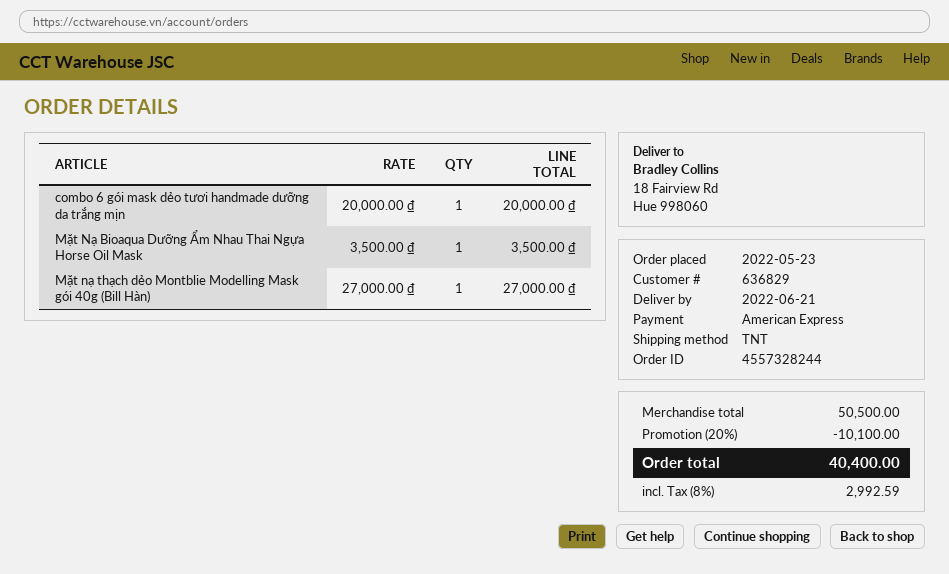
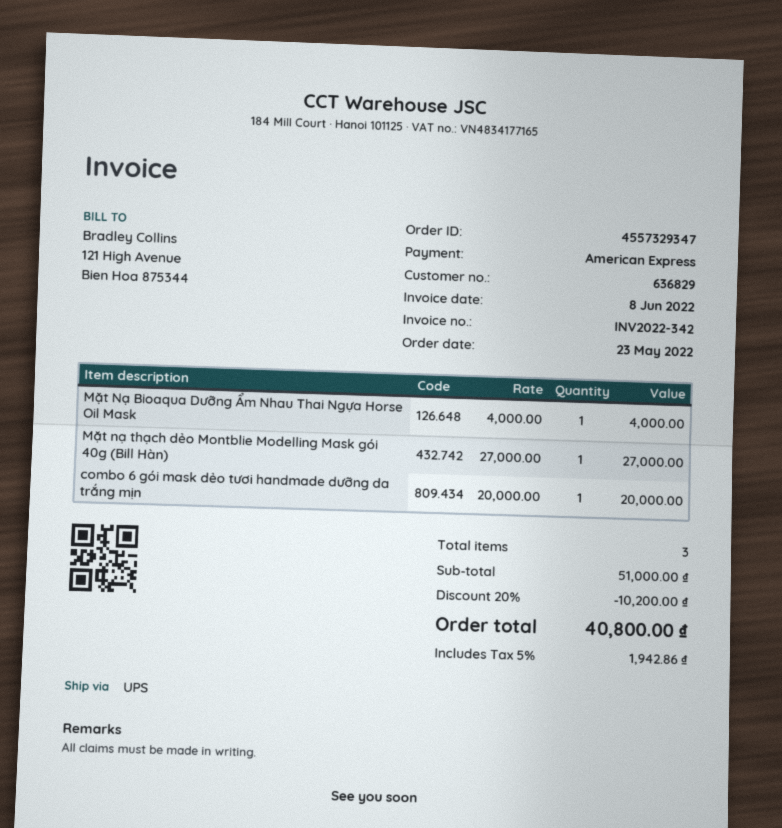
order number: 4557328244 -> 4557329347
shipping method: TNT -> UPS
Mặt Nạ Bioaqua Dưỡng Ẩm Nhau Thai Ngựa Horse Oil Mask: 1 x 3500.00 = 3500.00 -> 1 x 4000.00 = 4000.00
subtotal: 50500.00 -> 51000.00
discount: 20% = 10100.00 -> 20% = 10200.00
tax: 8% = 2992.59 -> 5% = 1942.86
total: 40400.00 -> 40800.00

